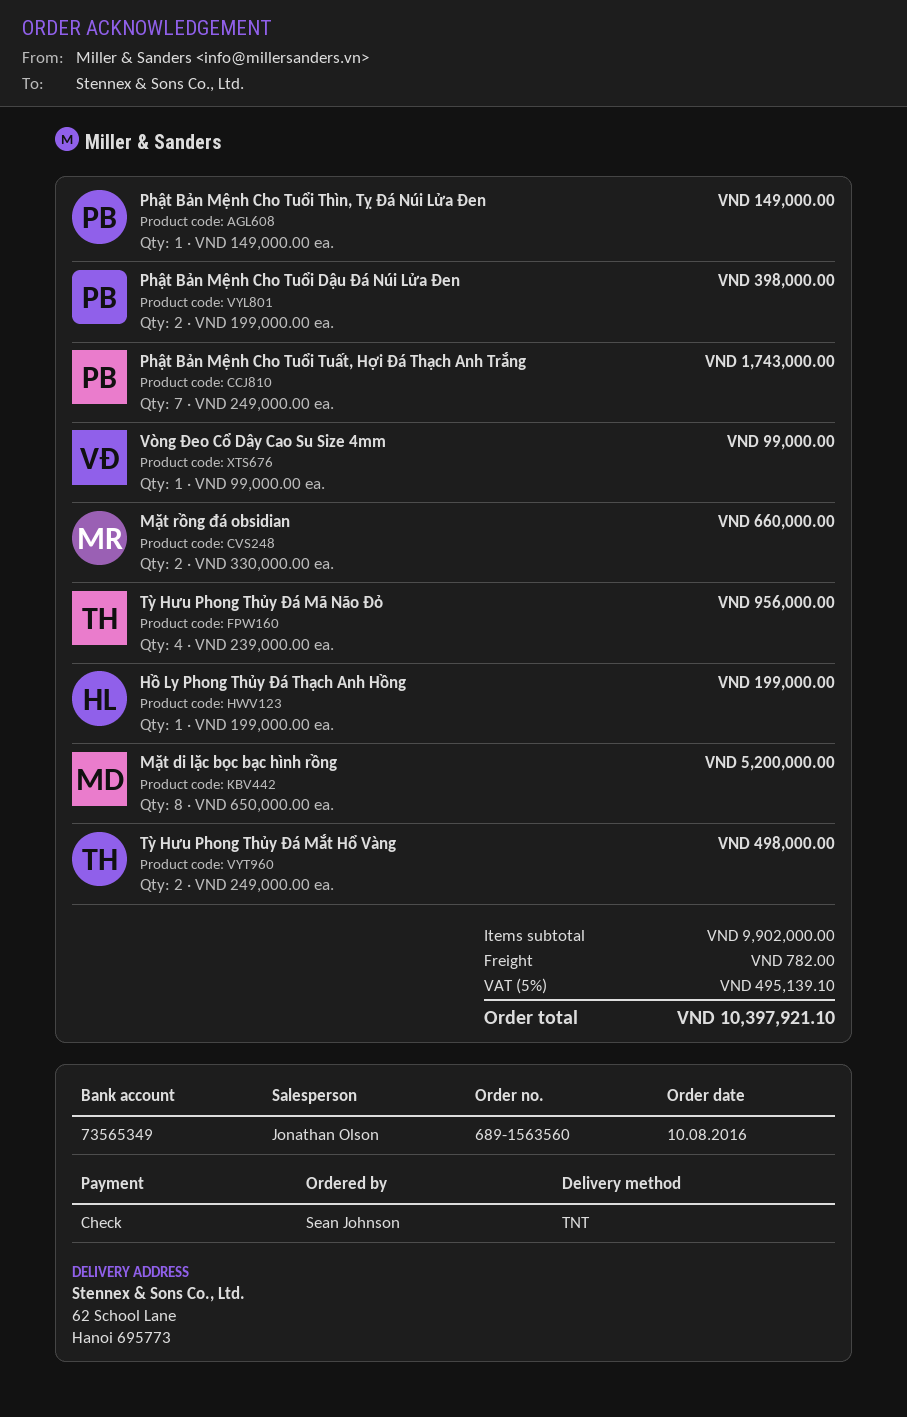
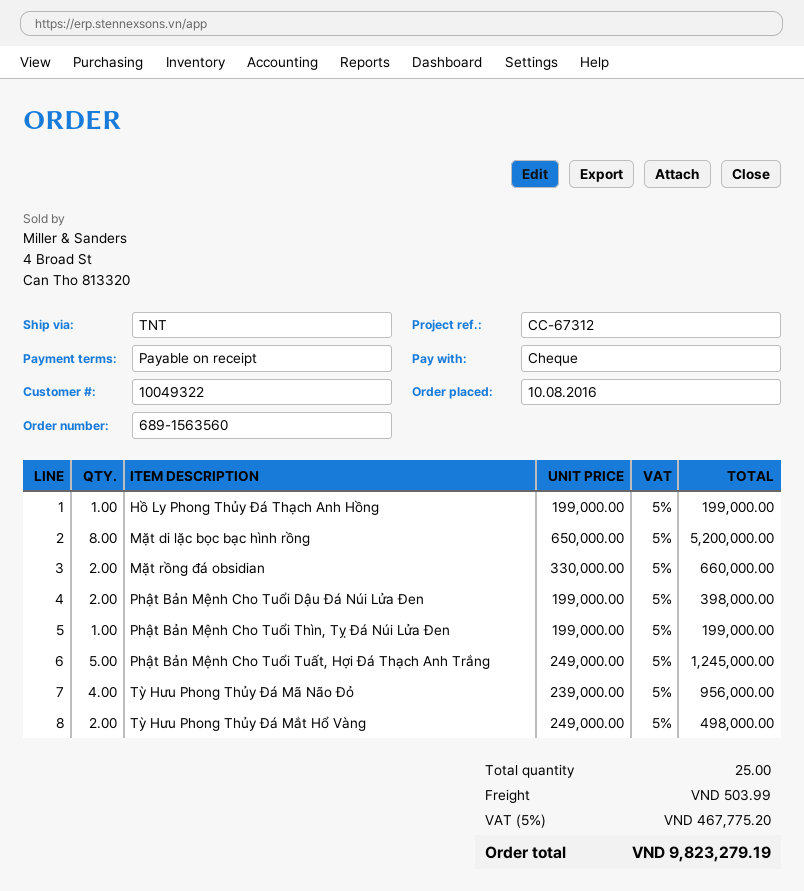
Phật Bản Mệnh Cho Tuổi Thìn, Tỵ Đá Núi Lửa Đen: 1 x 149000.00 = 149000.00 -> 1 x 199000.00 = 199000.00
Phật Bản Mệnh Cho Tuổi Tuất, Hợi Đá Thạch Anh Trắng: 7 x 249000.00 = 1743000.00 -> 5 x 249000.00 = 1245000.00
Vòng Đeo Cổ Dây Cao Su Size 4mm: 1 x 99000.00 = 99000.00 -> none
shipping: 782.00 -> 503.99
tax: 5% = 495139.10 -> 5% = 467775.20
total: 10397921.10 -> 9823279.19

